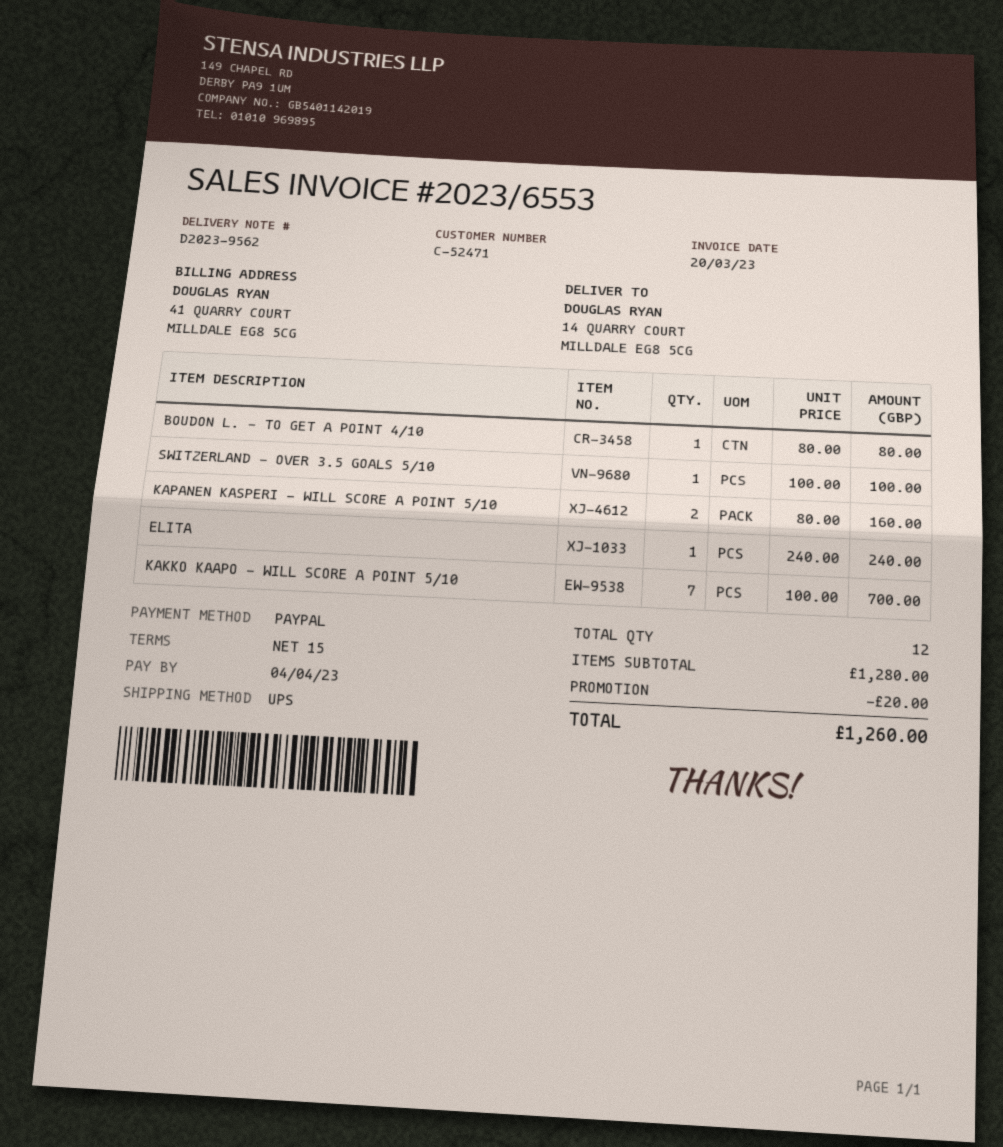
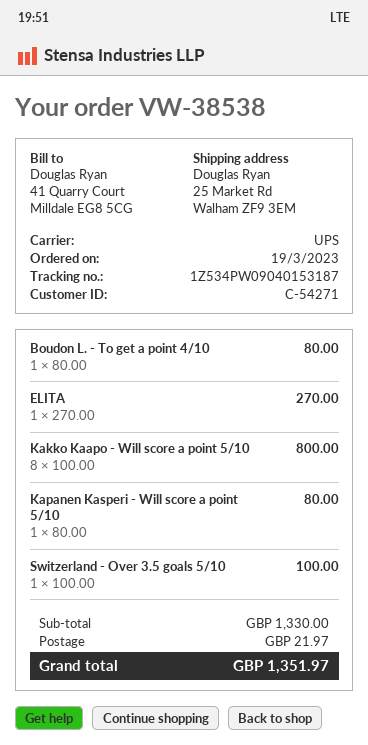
customer number: C-52471 -> C-54271
ship to: 14 QUARRY COURT, MILLDALE EG8 5CG -> 25 Market Rd, Walham ZF9 3EM
KAPANEN KASPERI - WILL SCORE A POINT 5/10: 2 x 80.00 = 160.00 -> 1 x 80.00 = 80.00
ELITA: 1 x 240.00 = 240.00 -> 1 x 270.00 = 270.00
KAKKO KAAPO - WILL SCORE A POINT 5/10: 7 x 100.00 = 700.00 -> 8 x 100.00 = 800.00
subtotal: 1280.00 -> 1330.00
discount: 20.00 -> none
shipping: none -> 21.97
total: 1260.00 -> 1351.97

